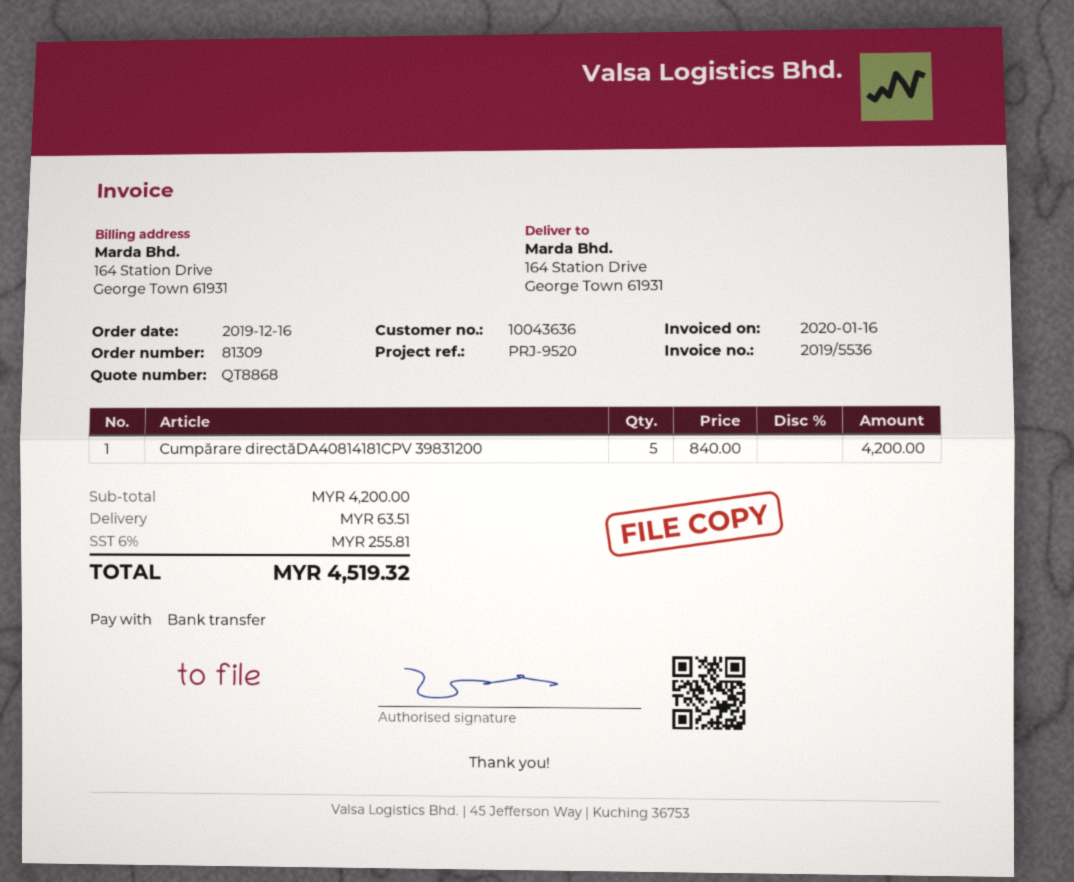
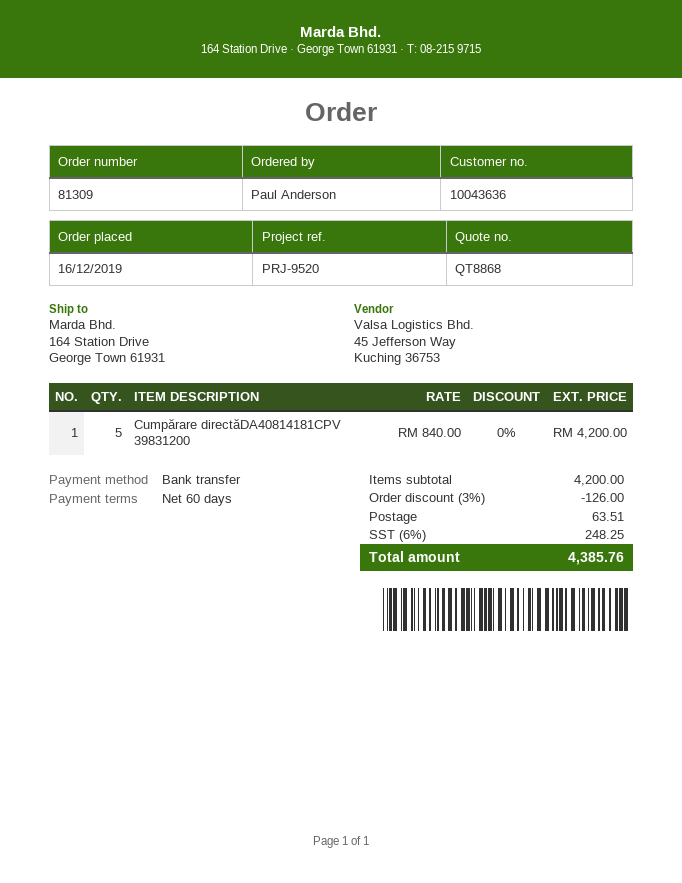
discount: none -> 3% = 126.00
tax: 6% = 255.81 -> 6% = 248.25
total: 4519.32 -> 4385.76

